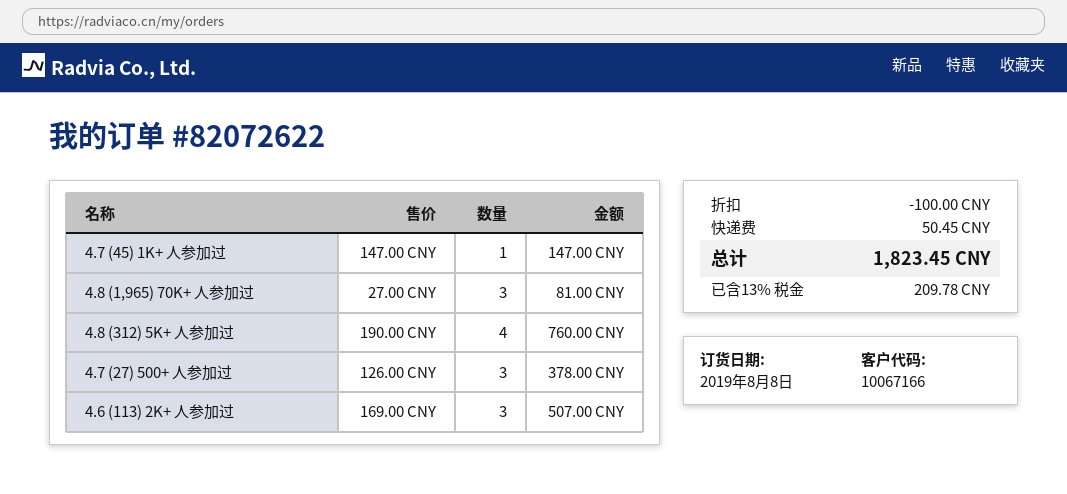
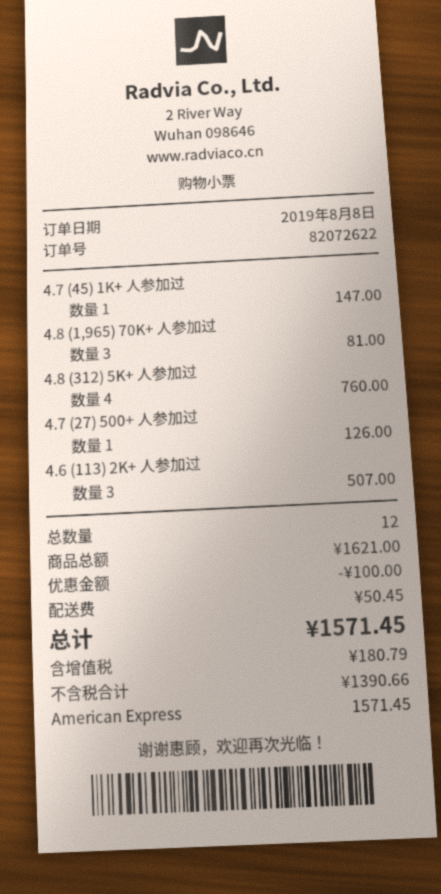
4.7 (27) 500+ 人参加过: 3 for 378.00 -> 1 for 126.00
tax: 209.78 -> 180.79
total: 1823.45 -> 1571.45

